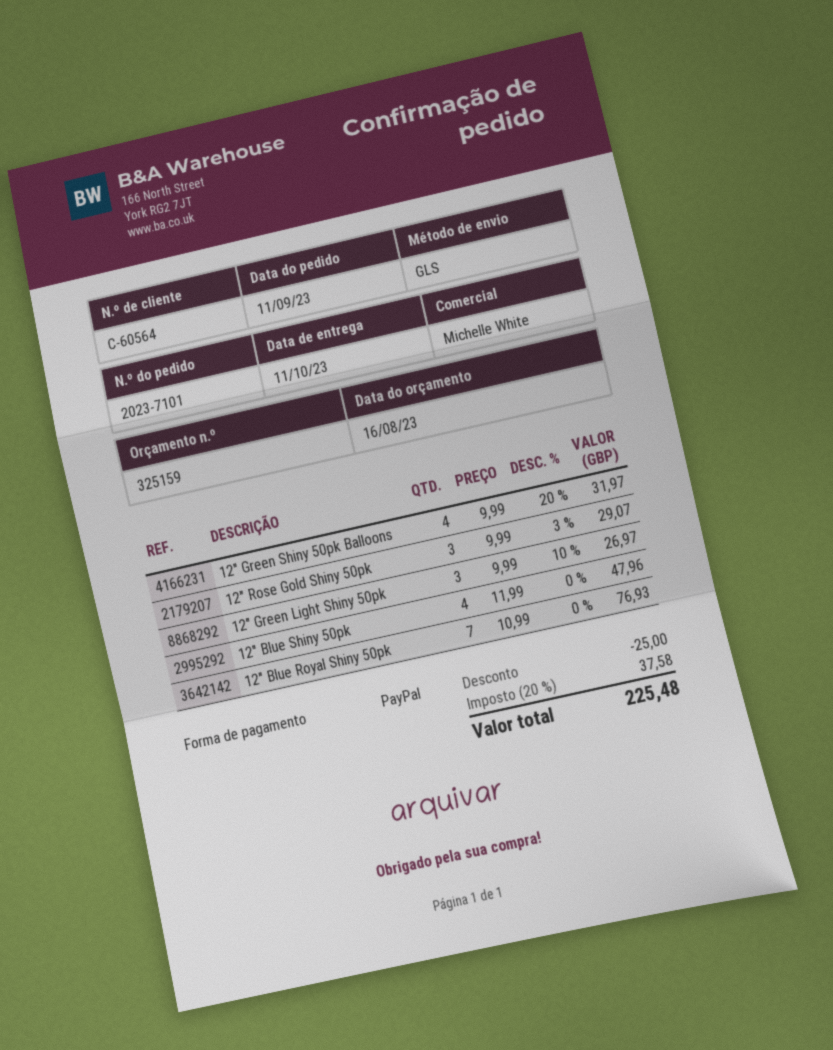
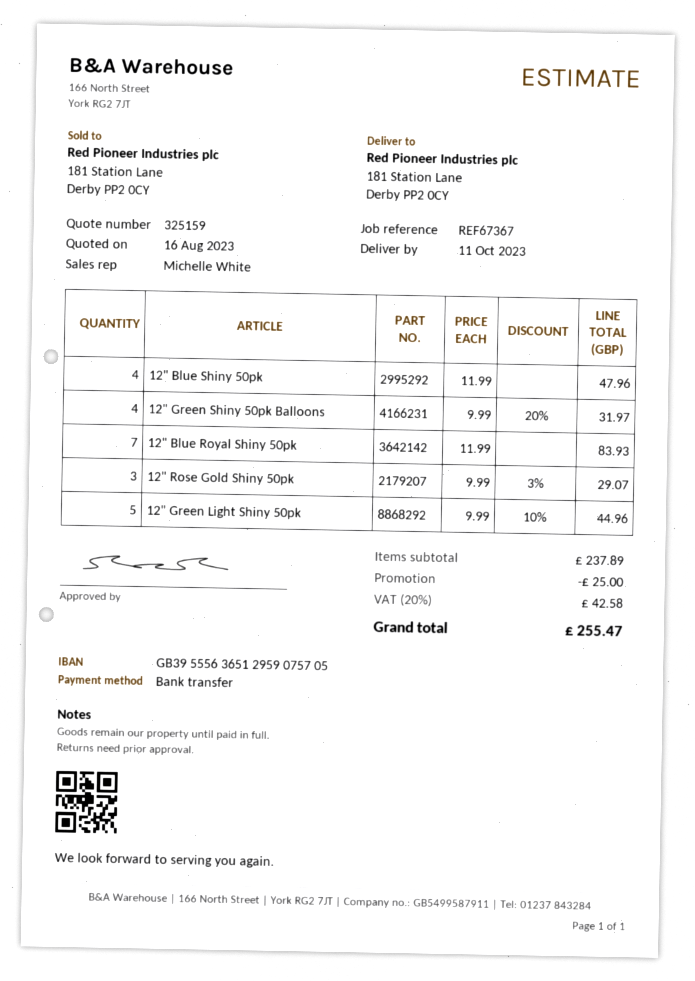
payment method: PayPal -> bank transfer
12" Green Light Shiny 50pk: 3 x 9.99 - 10% = 26.97 -> 5 x 9.99 - 10% = 44.96
12" Blue Royal Shiny 50pk: 7 x 10.99 = 76.93 -> 7 x 11.99 = 83.93
tax: 20% = 37.58 -> 20% = 42.58
total: 225.48 -> 255.47

